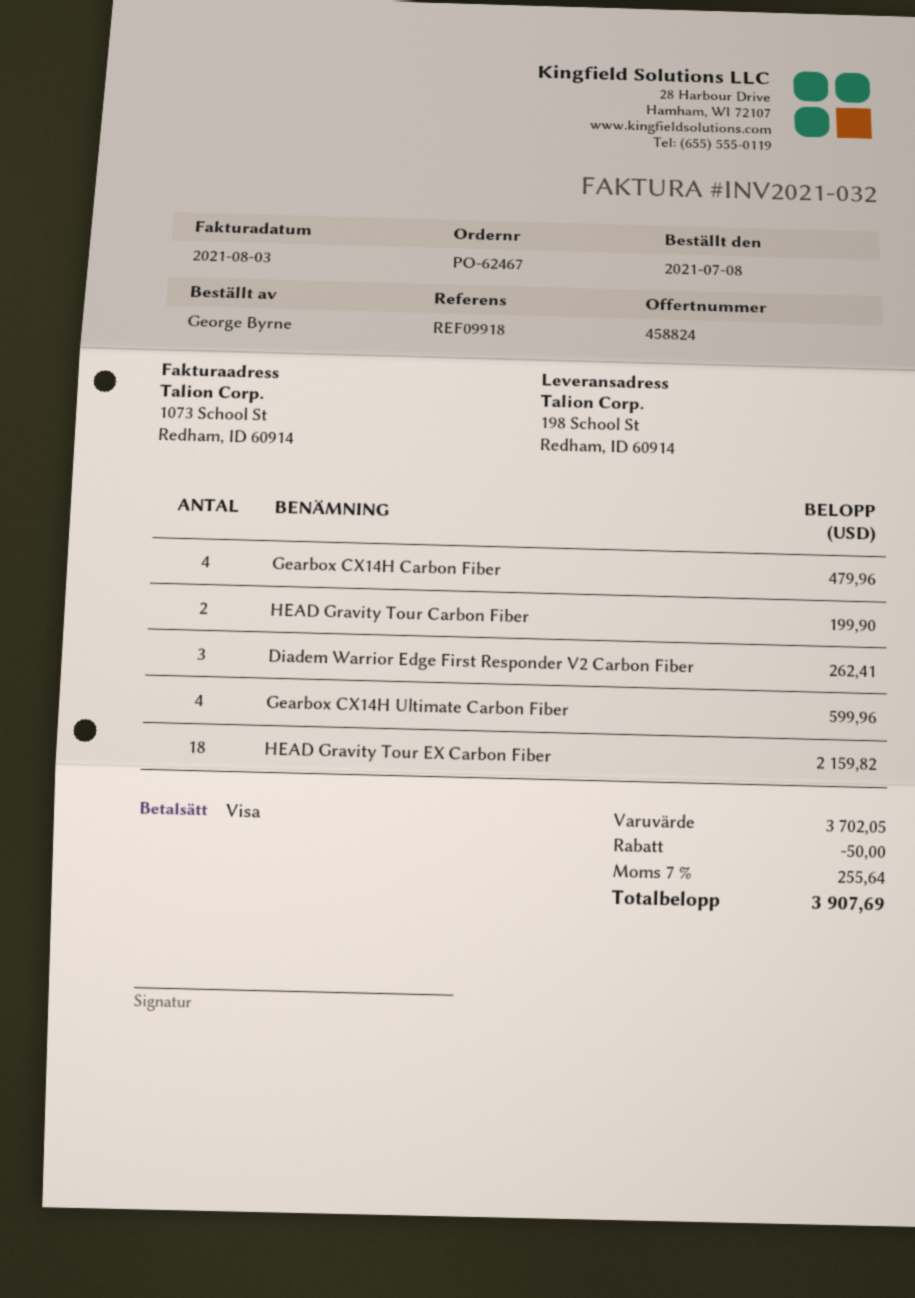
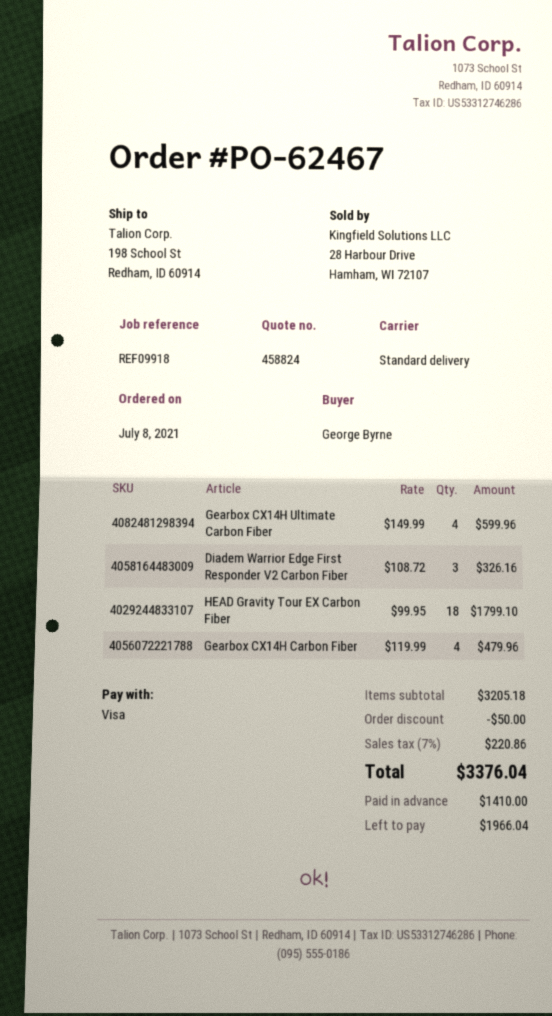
HEAD Gravity Tour Carbon Fiber: 2 for 199.90 -> none
Diadem Warrior Edge First Responder V2 Carbon Fiber: 3 for 262.41 -> 3 for 326.16
HEAD Gravity Tour EX Carbon Fiber: 18 for 2159.82 -> 18 for 1799.10
subtotal: 3702.05 -> 3205.18
tax: 7% = 255.64 -> 7% = 220.86
total: 3907.69 -> 3376.04

